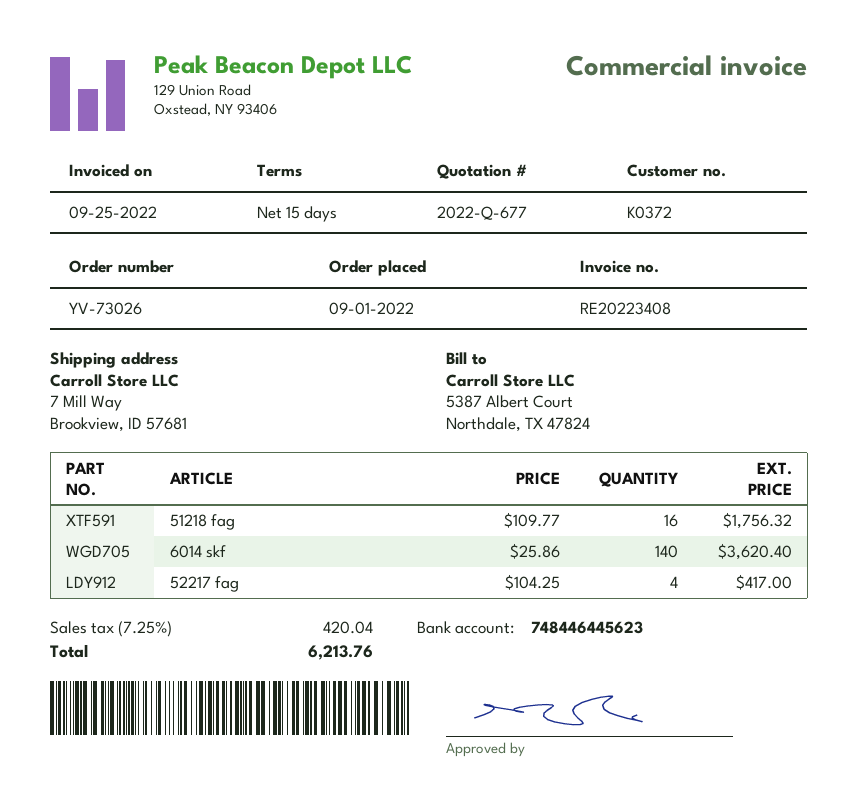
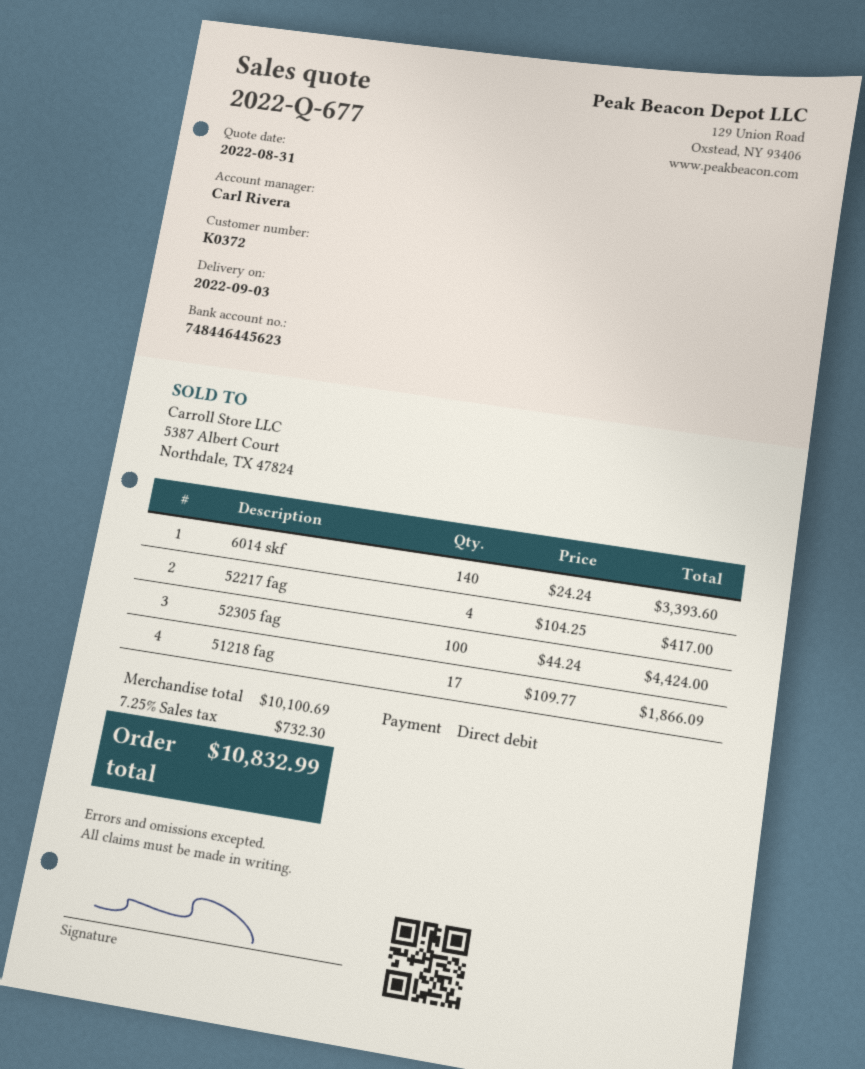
51218 fag: 16 x 109.77 = 1756.32 -> 17 x 109.77 = 1866.09
6014 skf: 140 x 25.86 = 3620.40 -> 140 x 24.24 = 3393.60
52305 fag: none -> 100 x 44.24 = 4424.00
tax: 7.25% = 420.04 -> 7.25% = 732.30
total: 6213.76 -> 10832.99

